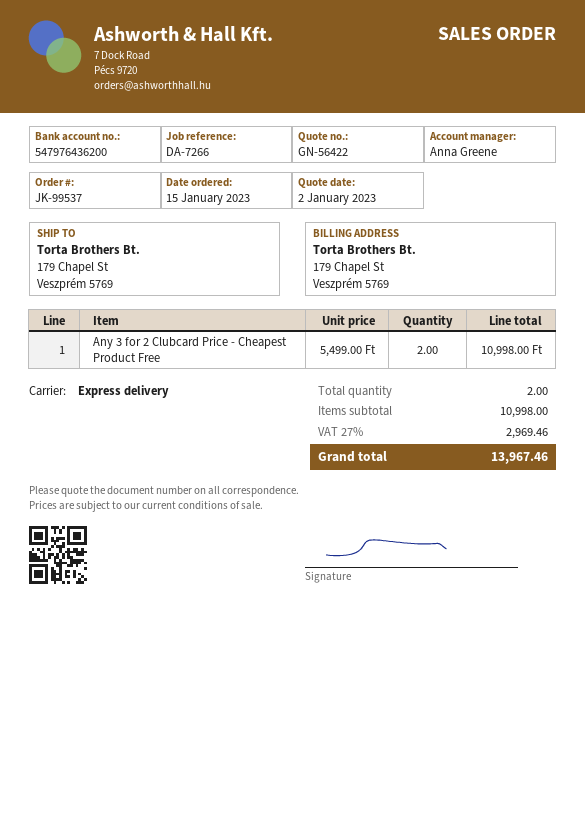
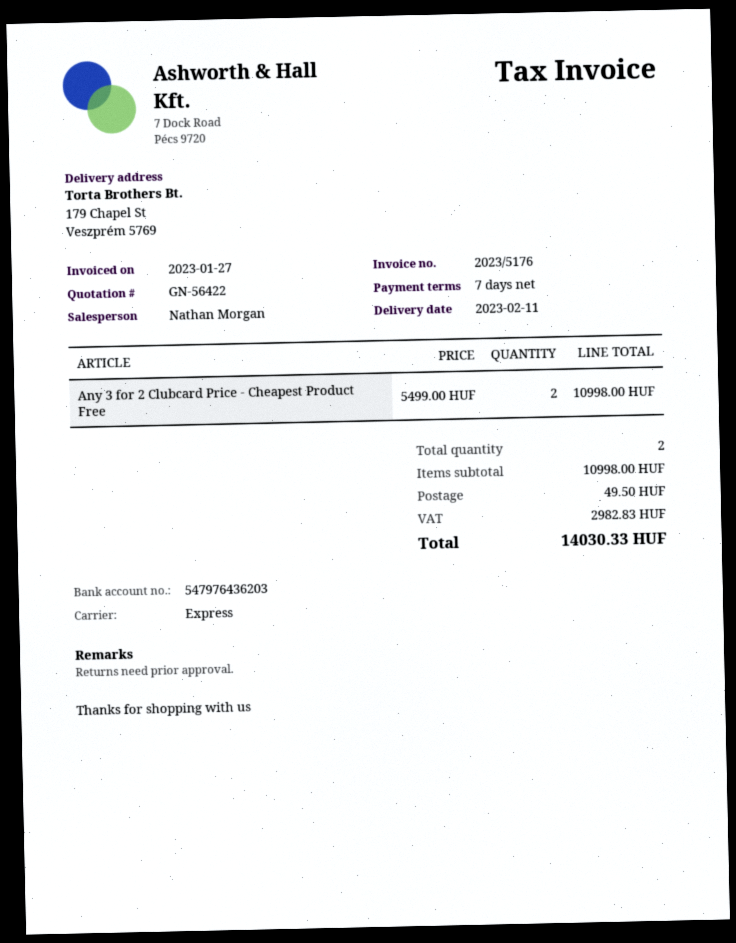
sales rep: Anna Greene -> Nathan Morgan
bank account: 547976436200 -> 547976436203
shipping: none -> 49.50
tax: 2969.46 -> 2982.83
total: 13967.46 -> 14030.33

